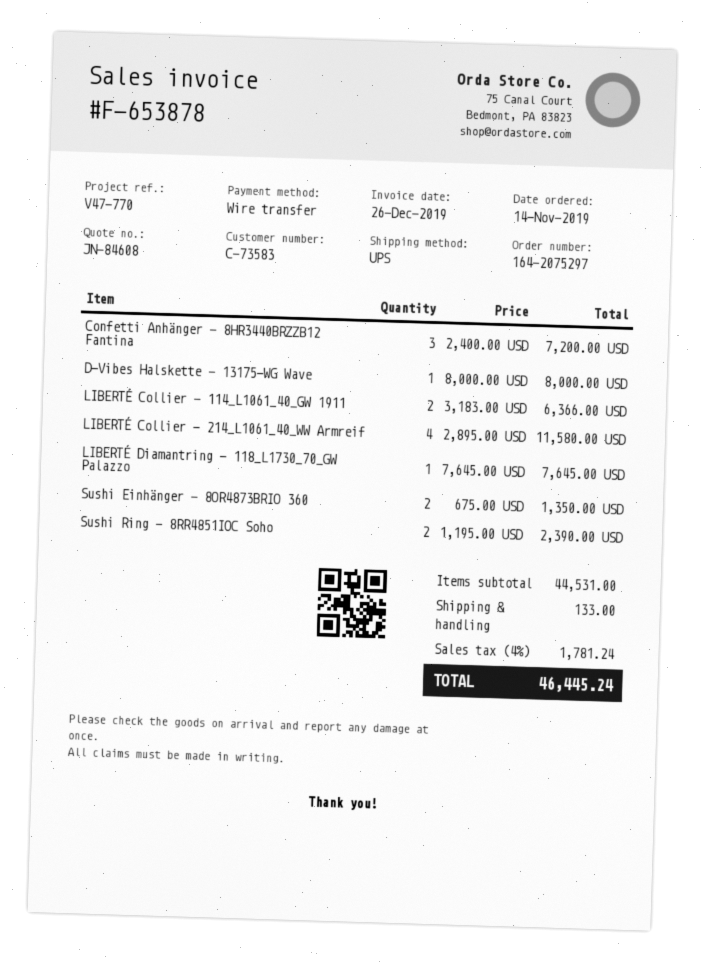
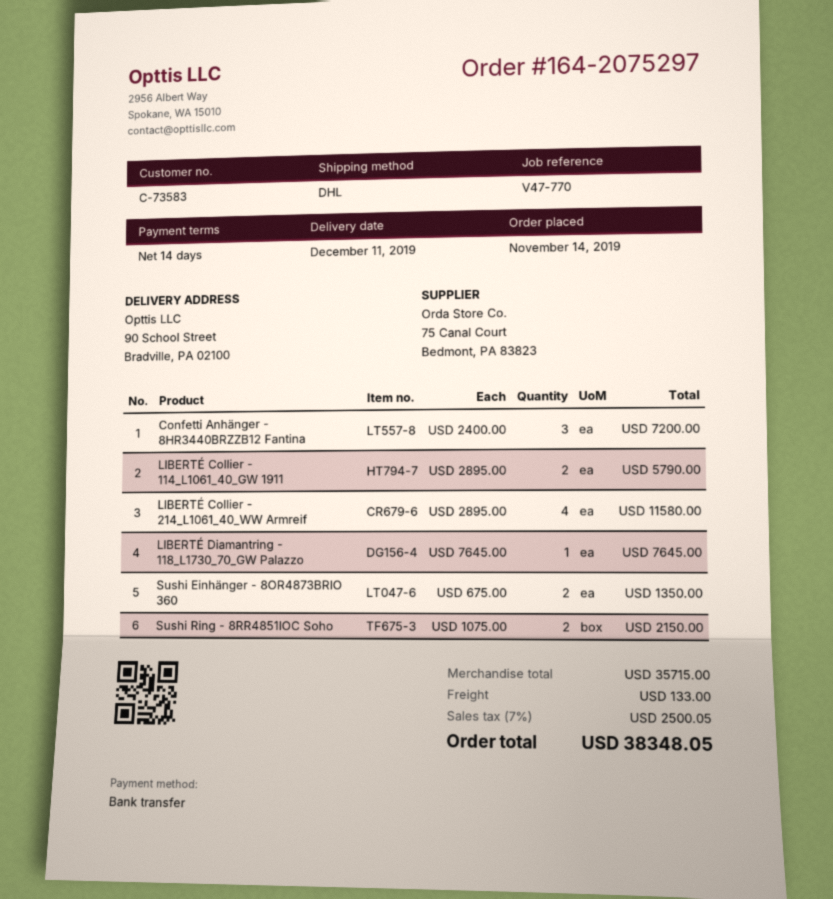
shipping method: UPS -> DHL
D-Vibes Halskette - 13175-WG Wave: 1 x 8000.00 = 8000.00 -> none
LIBERTÉ Collier - 114_L1061_40_GW 1911: 2 x 3183.00 = 6366.00 -> 2 x 2895.00 = 5790.00
Sushi Ring - 8RR4851IOC Soho: 2 x 1195.00 = 2390.00 -> 2 x 1075.00 = 2150.00
subtotal: 44531.00 -> 35715.00
tax: 4% = 1781.24 -> 7% = 2500.05
total: 46445.24 -> 38348.05

